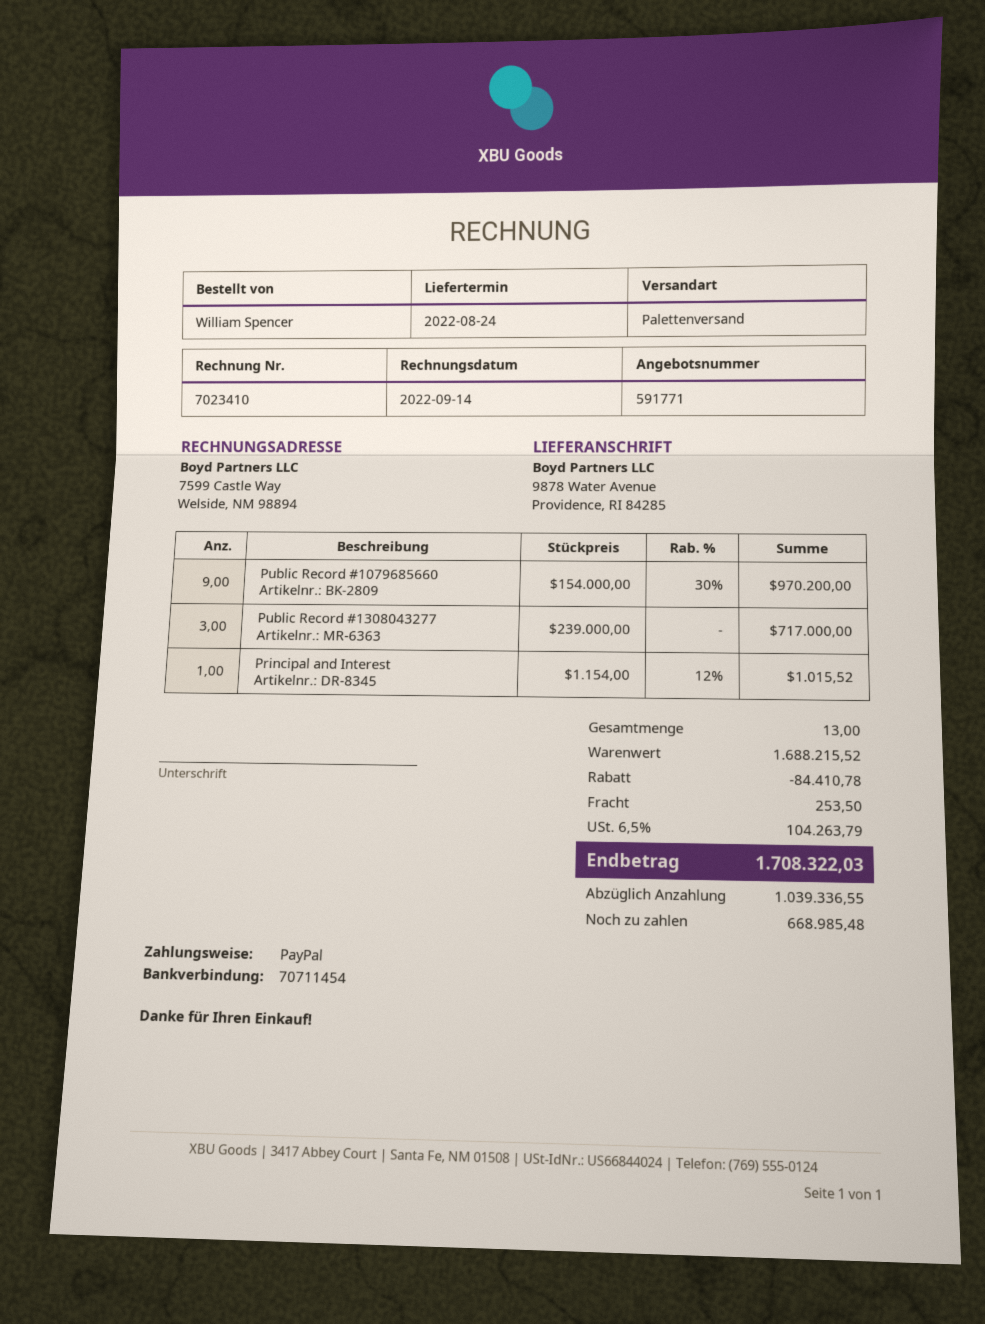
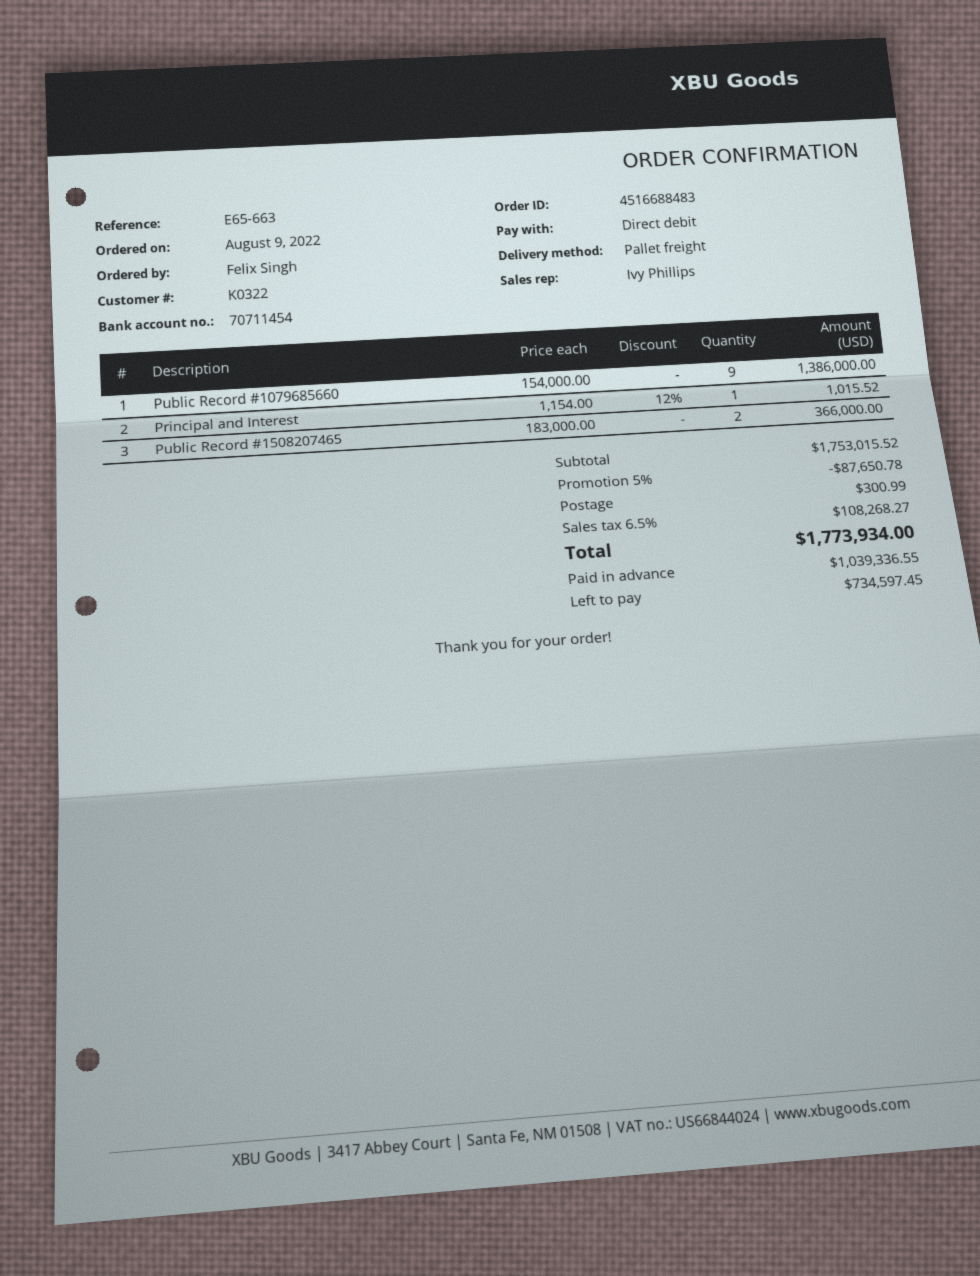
ordered by: William Spencer -> Felix Singh
payment method: PayPal -> direct debit
Public Record #1079685660: 9 x 154000.00 - 30% = 970200.00 -> 9 x 154000.00 = 1386000.00
Public Record #1308043277: 3 x 239000.00 = 717000.00 -> none
Public Record #1508207465: none -> 2 x 183000.00 = 366000.00
subtotal: 1688215.52 -> 1753015.52
discount: 84410.78 -> 87650.78
shipping: 253.50 -> 300.99
tax: 6.5% = 104263.79 -> 6.5% = 108268.27
total: 1708322.03 -> 1773934.00
balance: 668985.48 -> 734597.45

